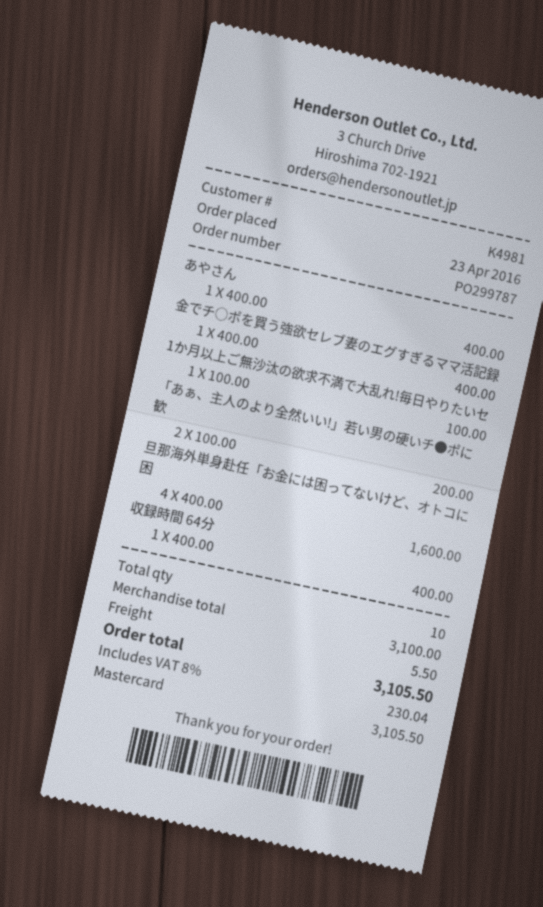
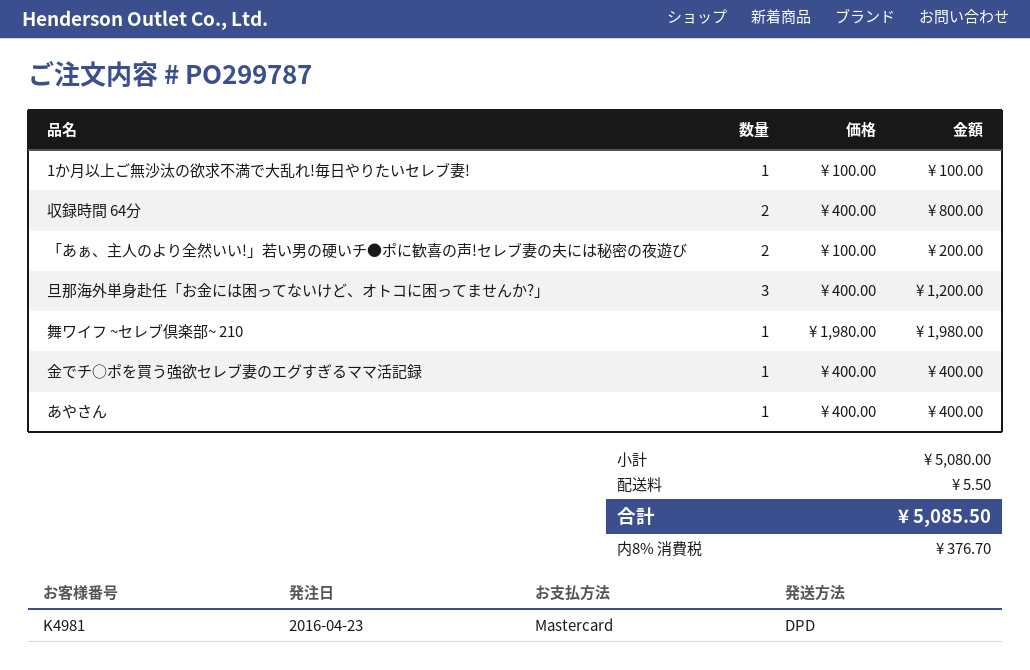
旦那海外単身赴任「お金には困ってないけど、オトコに困: 4 x 400.00 = 1600.00 -> 3 x 400.00 = 1200.00
収録時間 64分: 1 x 400.00 = 400.00 -> 2 x 400.00 = 800.00
舞ワイフ ~セレブ倶楽部~ 210: none -> 1 x 1980.00 = 1980.00
subtotal: 3100.00 -> 5080.00
tax: 8% = 230.04 -> 8% = 376.70
total: 3105.50 -> 5085.50

